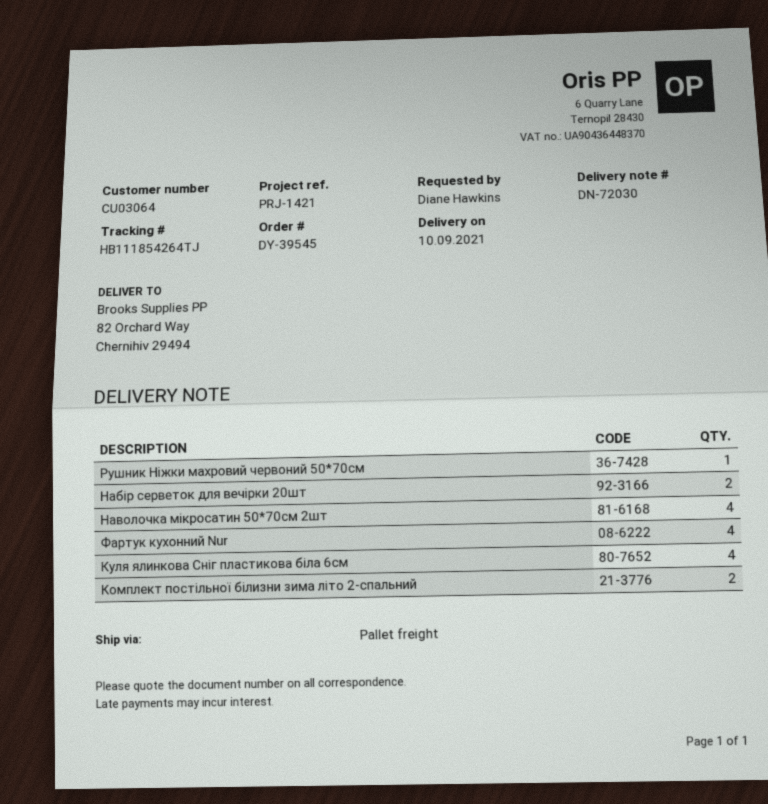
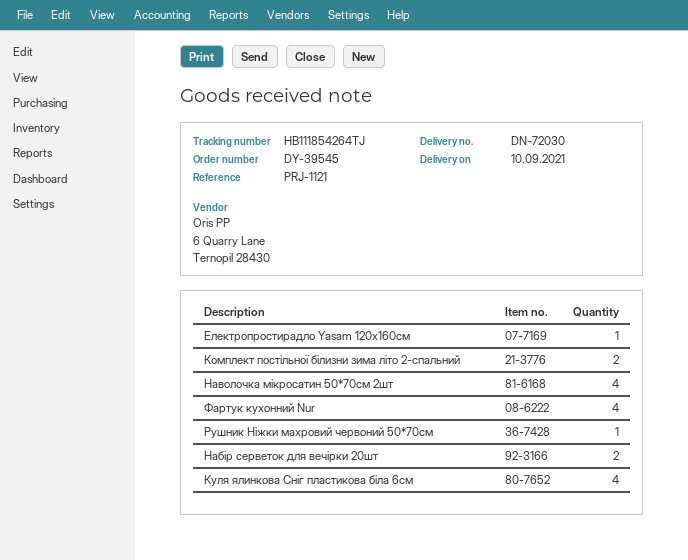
reference: PRJ-1421 -> PRJ-1121
Електропростирадло Yasam 120х160см: none -> 1

